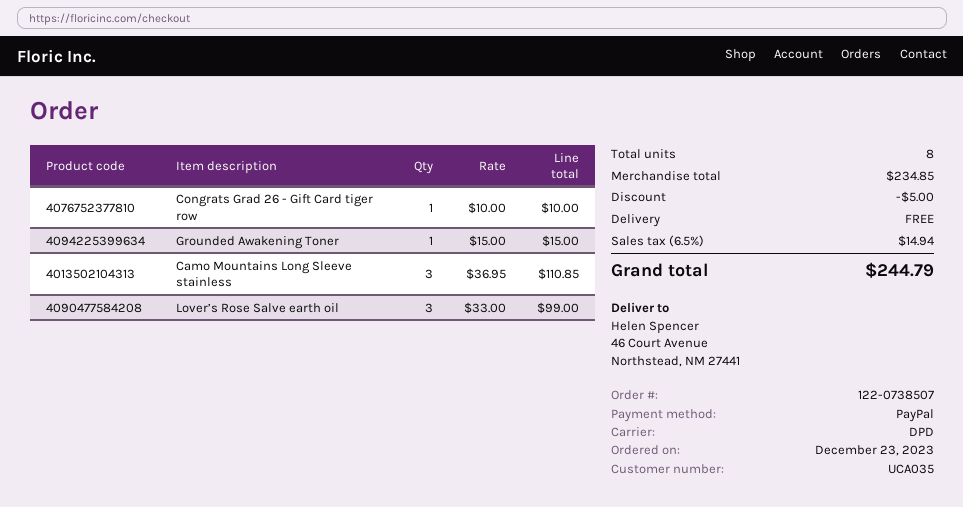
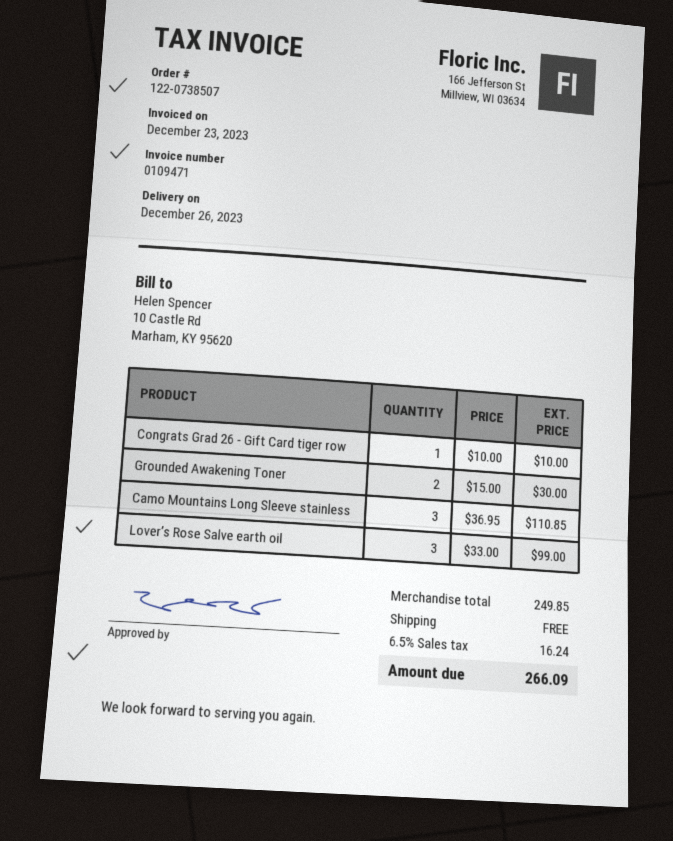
Grounded Awakening Toner: 1 x 15.00 = 15.00 -> 2 x 15.00 = 30.00
subtotal: 234.85 -> 249.85
discount: 5.00 -> none
tax: 6.5% = 14.94 -> 6.5% = 16.24
total: 244.79 -> 266.09

